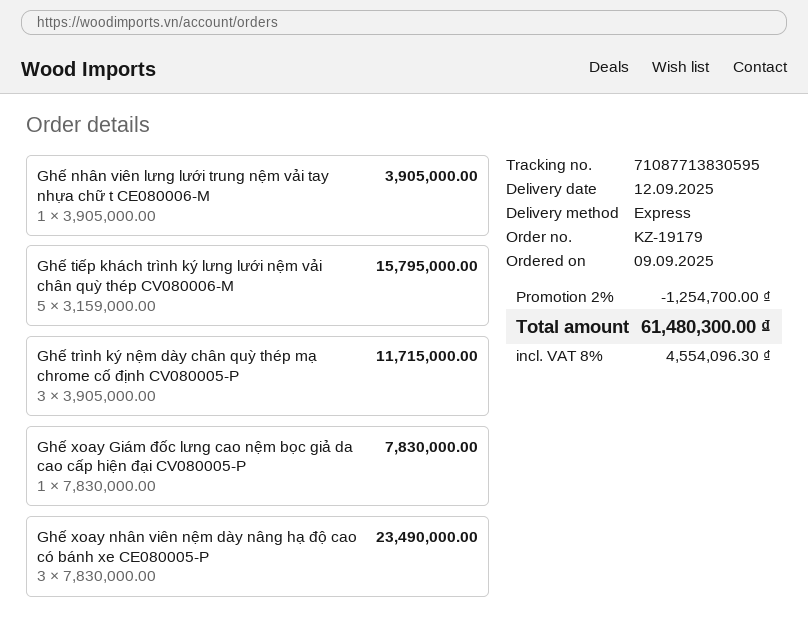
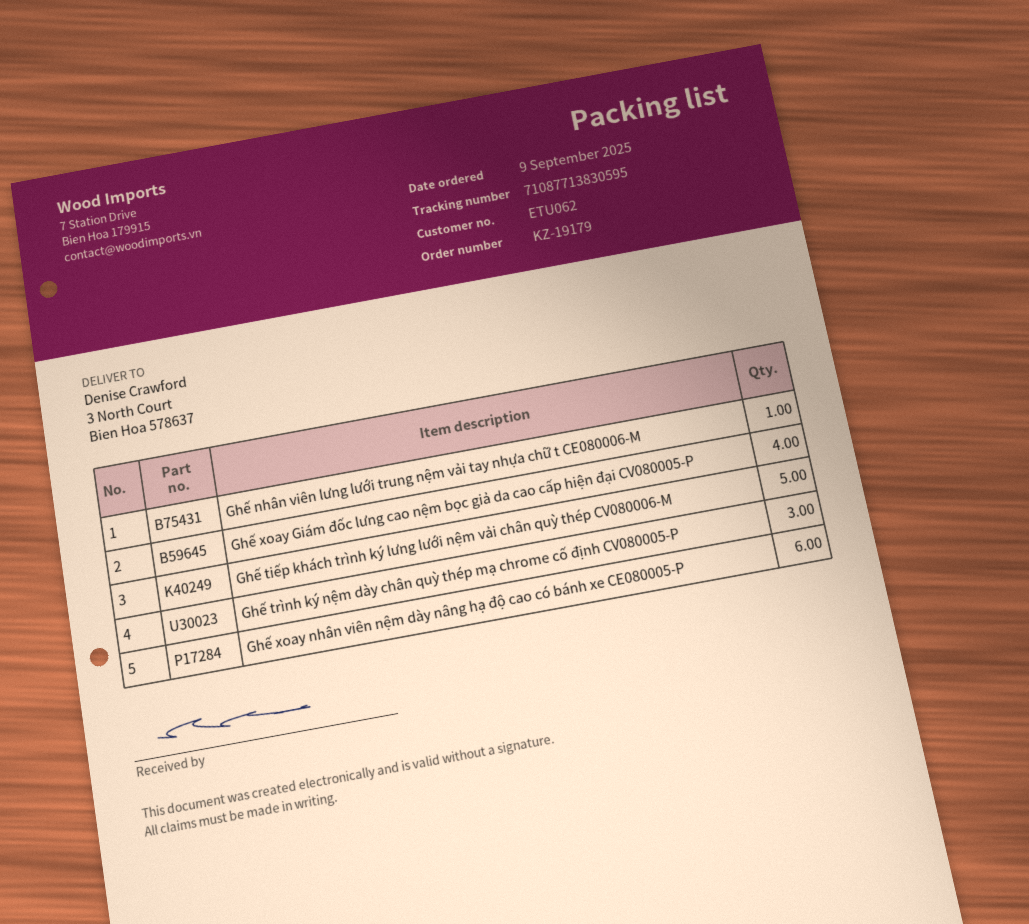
Ghế xoay Giám đốc lưng cao nệm bọc giả da cao cấp hiện đại CV080005-P: 1 -> 4
Ghế xoay nhân viên nệm dày nâng hạ độ cao có bánh xe CE080005-P: 3 -> 6

